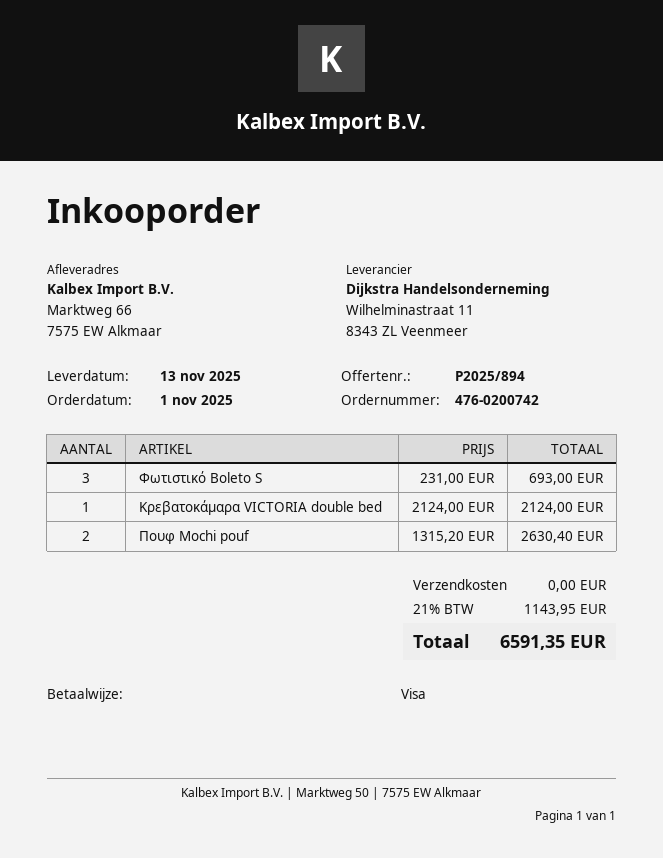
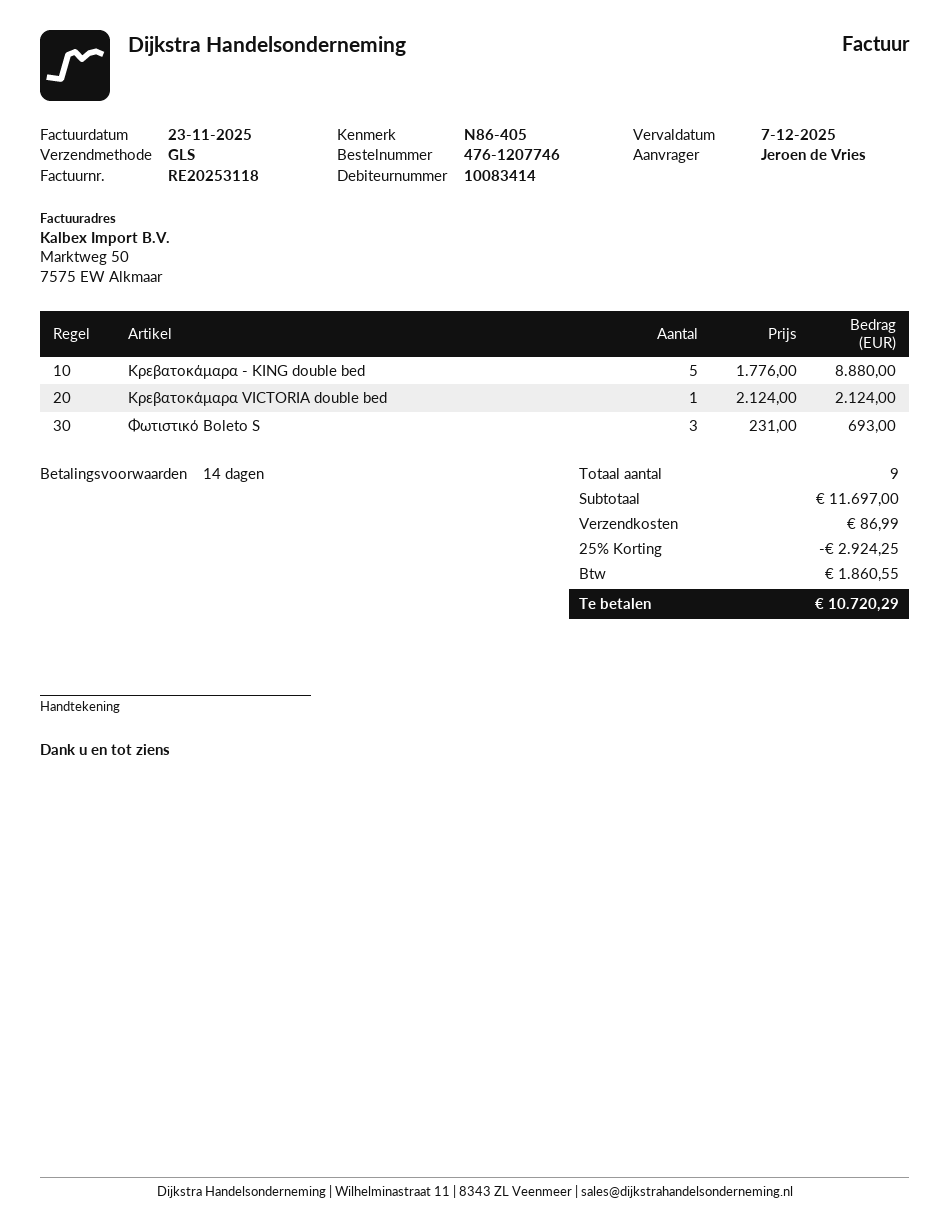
order number: 476-0200742 -> 476-1207746
Πουφ Mochi pouf: 2 x 1315.20 = 2630.40 -> none
Κρεβατοκάμαρα - KING double bed: none -> 5 x 1776.00 = 8880.00
discount: none -> 25% = 2924.25
shipping: 0.00 -> 86.99
tax: 1143.95 -> 1860.55
total: 6591.35 -> 10720.29

